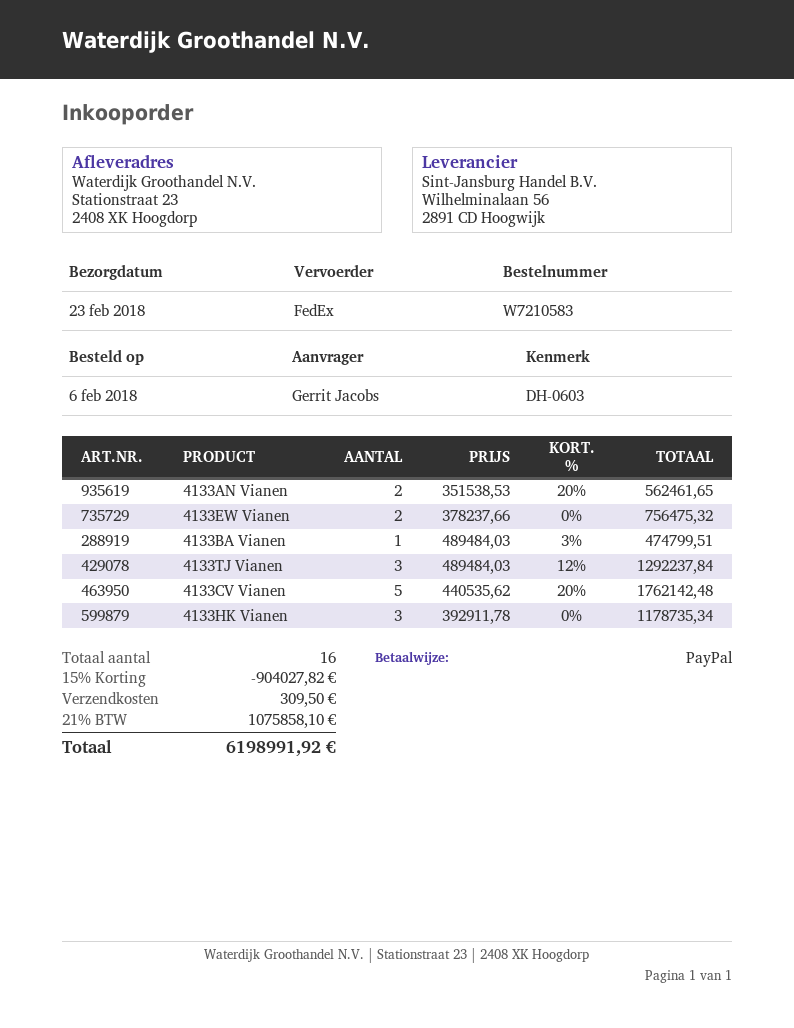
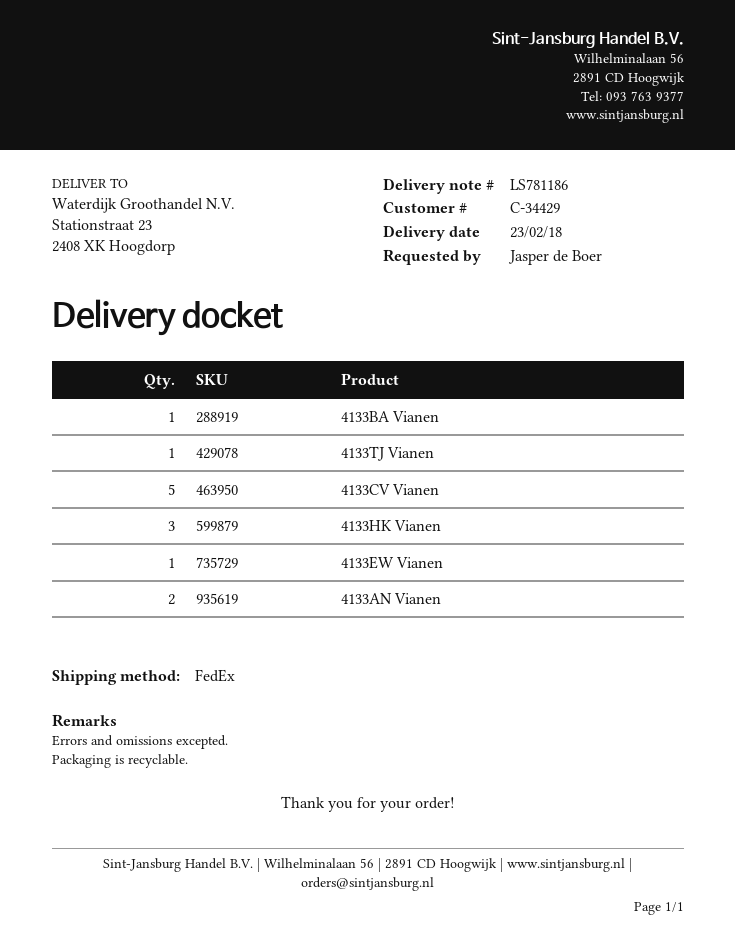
ordered by: Gerrit Jacobs -> Jasper de Boer
4133EW Vianen: 2 -> 1
4133TJ Vianen: 3 -> 1

